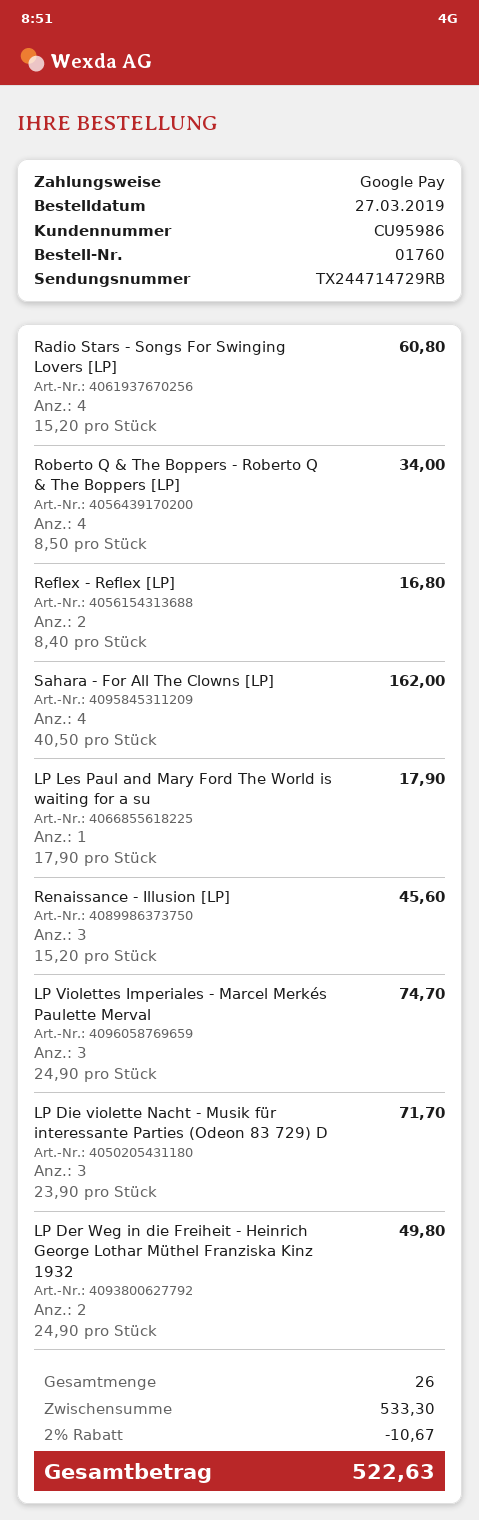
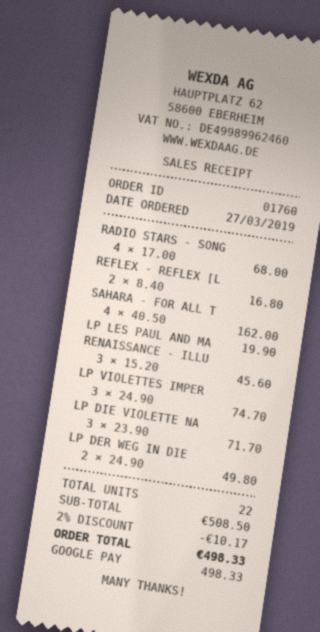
Radio Stars - Songs For Swinging Lovers [LP]: 4 x 15.20 = 60.80 -> 4 x 17.00 = 68.00
Roberto Q & The Boppers - Roberto Q & The Boppers [LP]: 4 x 8.50 = 34.00 -> none
LP Les Paul and Mary Ford The World is waiting for a su: 1 x 17.90 = 17.90 -> 1 x 19.90 = 19.90
total quantity: 26 -> 22
subtotal: 533.30 -> 508.50
discount: 2% = 10.67 -> 2% = 10.17
total: 522.63 -> 498.33

